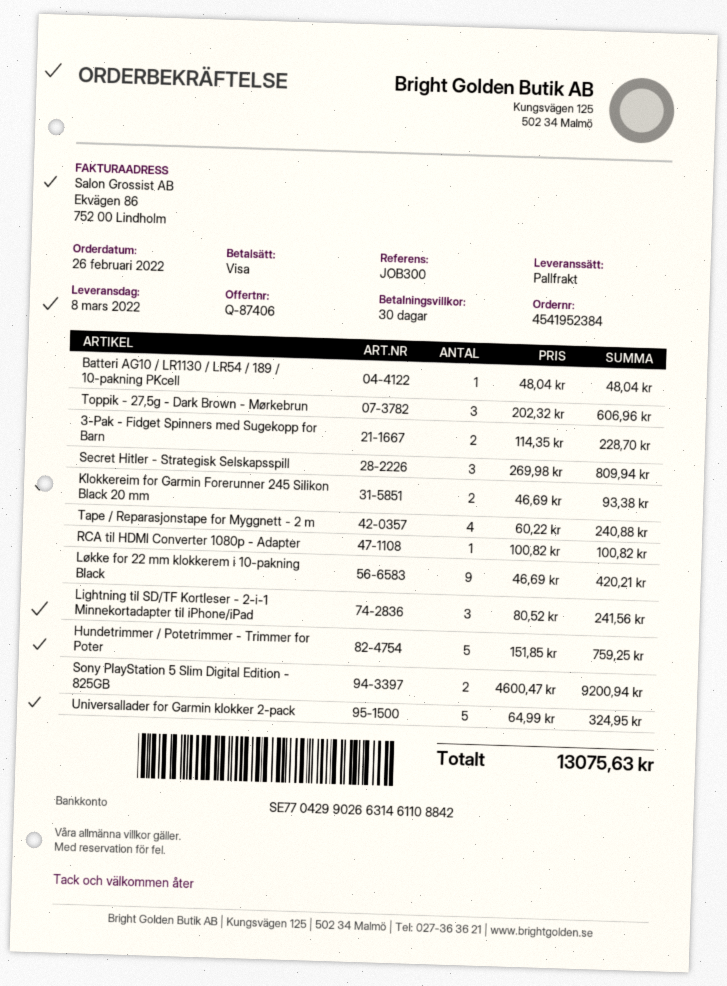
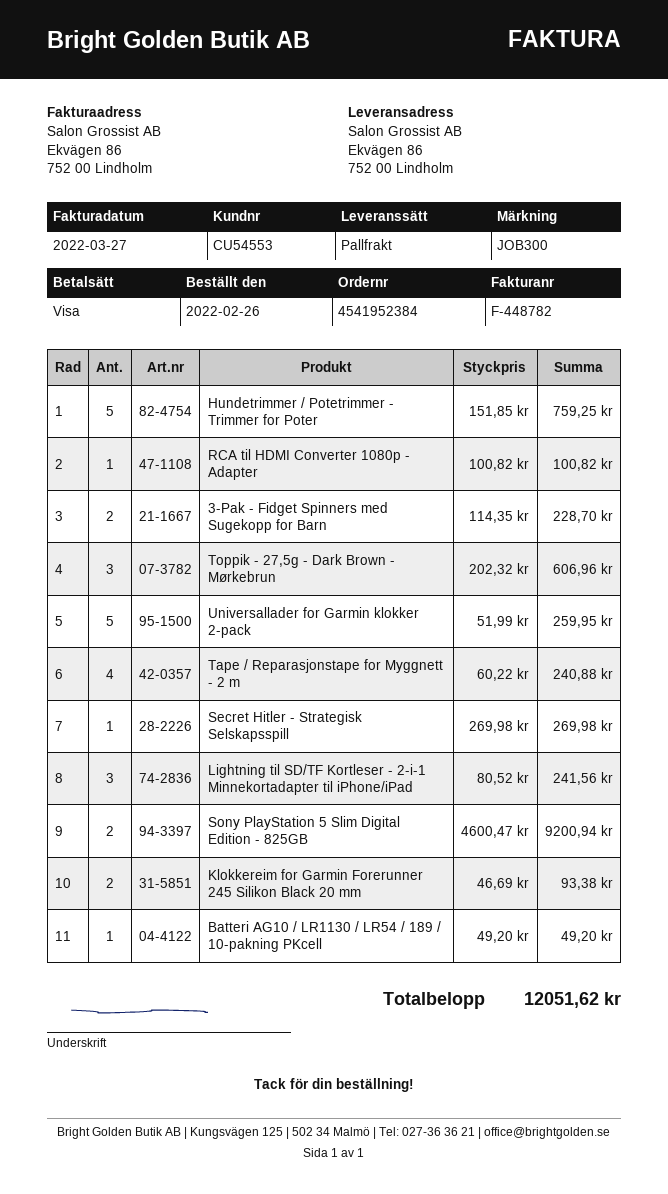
Batteri AG10 / LR1130 / LR54 / 189 / 10-pakning PKcell: 1 x 48.04 = 48.04 -> 1 x 49.20 = 49.20
Secret Hitler - Strategisk Selskapsspill: 3 x 269.98 = 809.94 -> 1 x 269.98 = 269.98
Løkke for 22 mm klokkerem i 10-pakning Black: 9 x 46.69 = 420.21 -> none
Universallader for Garmin klokker 2-pack: 5 x 64.99 = 324.95 -> 5 x 51.99 = 259.95
total: 13075.63 -> 12051.62

